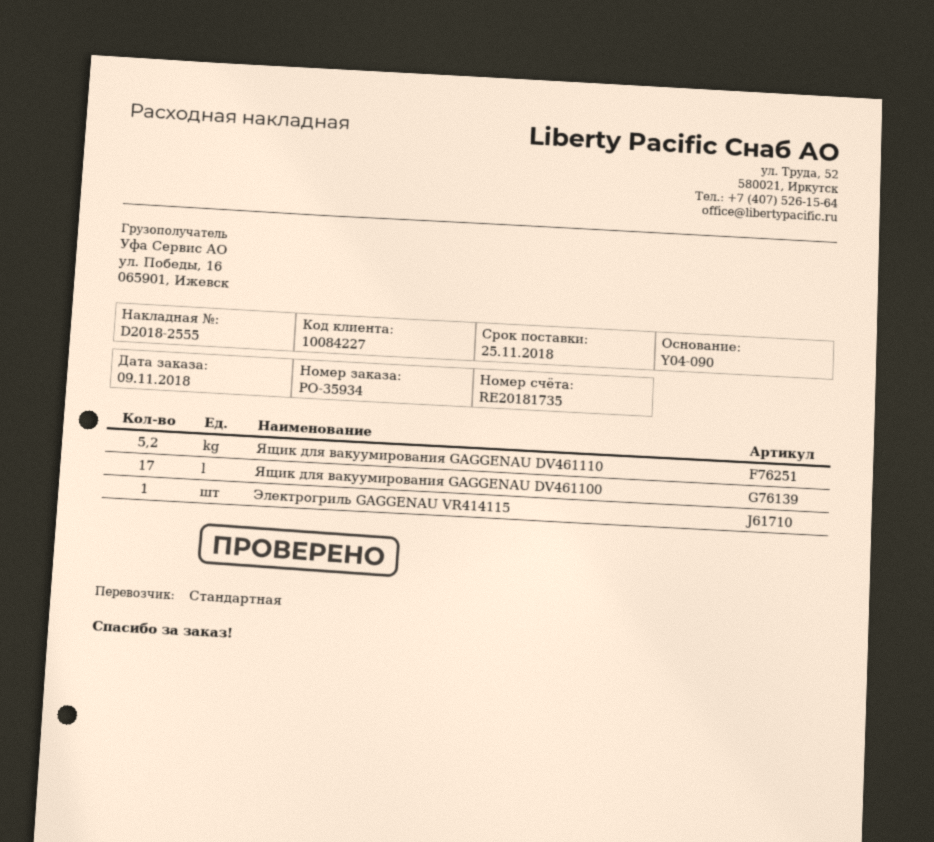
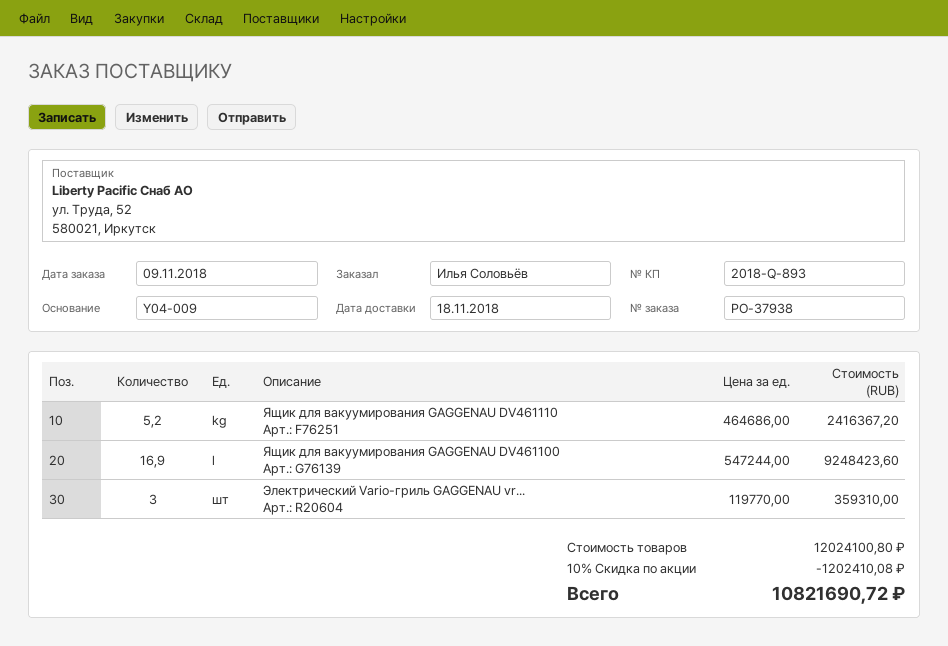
order number: PO-35934 -> PO-37938
delivery date: 2018-11-25 -> 2018-11-18
reference: Y04-090 -> Y04-009
Ящик для вакуумирования GAGGENAU DV461100: 17 -> 16.9
Электрогриль GAGGENAU VR414115: 1 -> none
Электрический Vario-гриль GAGGENAU vr...: none -> 3

